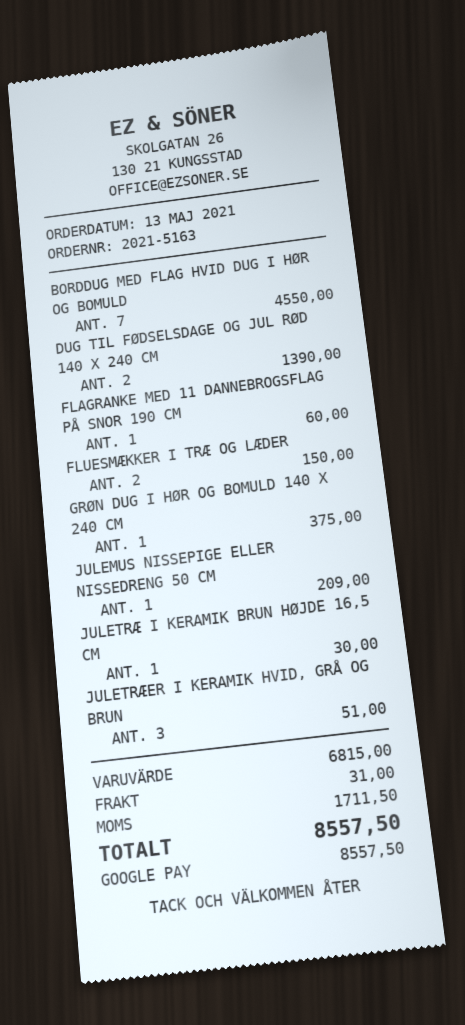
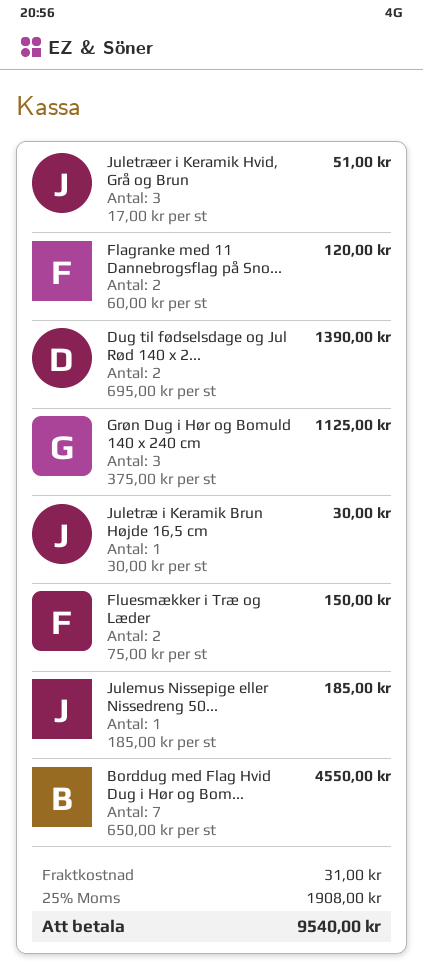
FLAGRANKE MED 11 DANNEBROGSFLAG PÅ SNOR 190 CM: 1 for 60.00 -> 2 for 120.00
GRØN DUG I HØR OG BOMULD 140 X 240 CM: 1 for 375.00 -> 3 for 1125.00
JULEMUS NISSEPIGE ELLER NISSEDRENG 50 CM: 1 for 209.00 -> 1 for 185.00
tax: 1711.50 -> 1908.00
total: 8557.50 -> 9540.00

